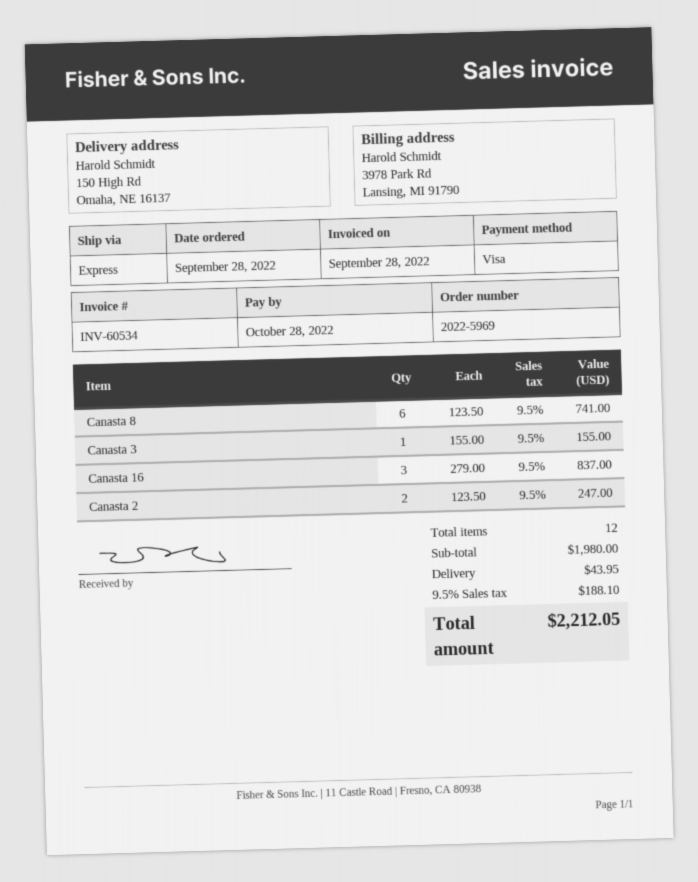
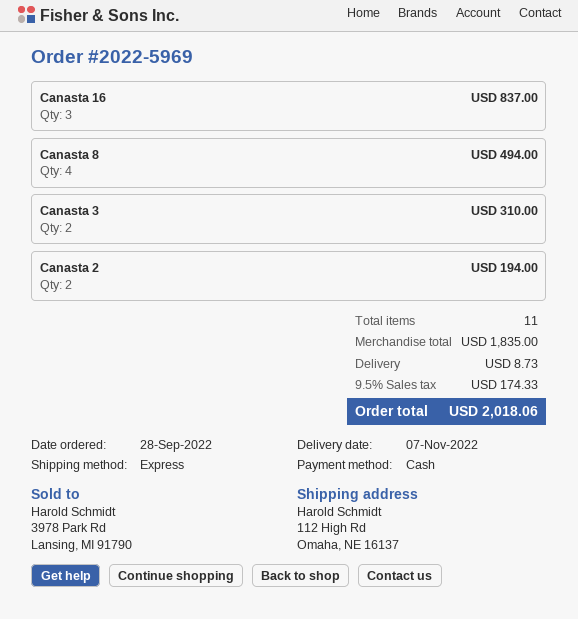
payment method: Visa -> cash
ship to: 150 High Rd, Omaha, NE 16137 -> 112 High Rd, Omaha, NE 16137
Canasta 8: 6 for 741.00 -> 4 for 494.00
Canasta 3: 1 for 155.00 -> 2 for 310.00
Canasta 2: 2 for 247.00 -> 2 for 194.00
total quantity: 12 -> 11
subtotal: 1980.00 -> 1835.00
shipping: 43.95 -> 8.73
tax: 9.5% = 188.10 -> 9.5% = 174.33
total: 2212.05 -> 2018.06

